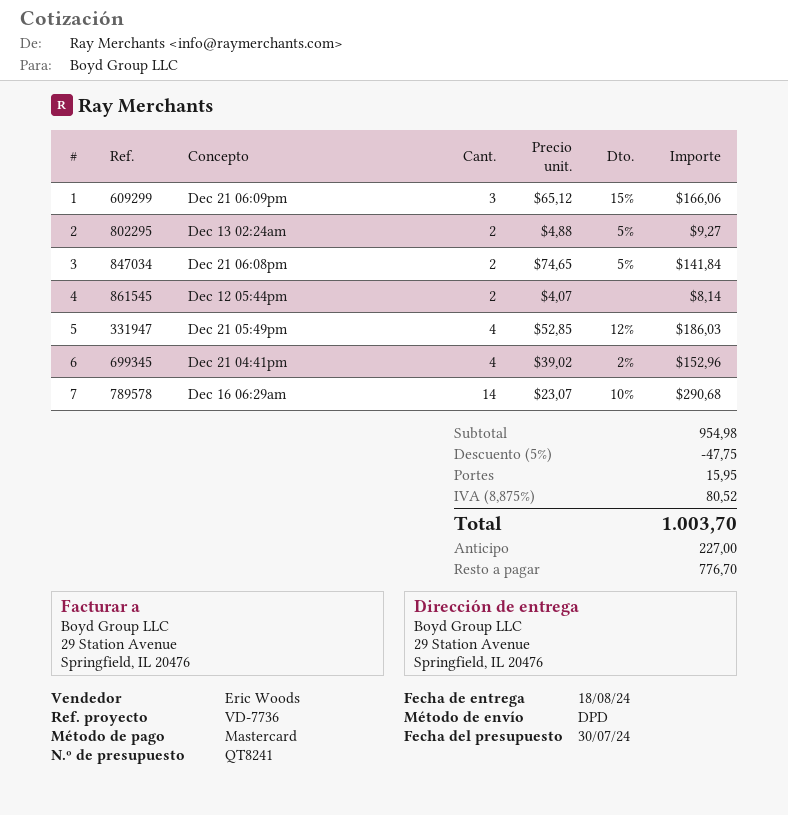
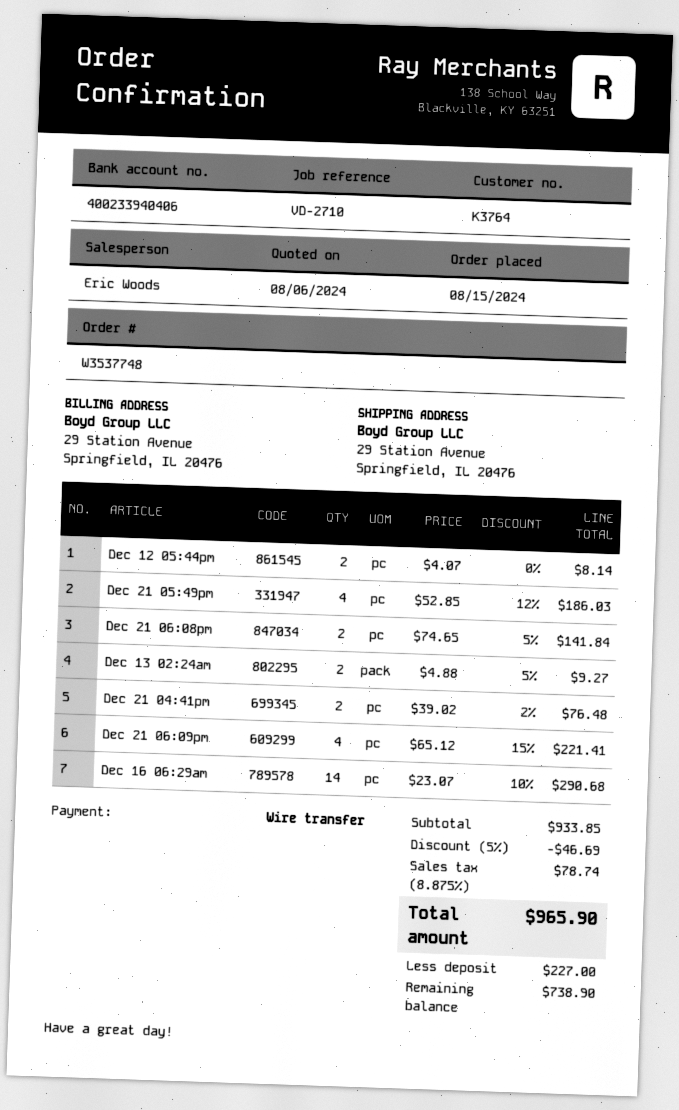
quote date: 2024-07-30 -> 2024-08-06
reference: VD-7736 -> VD-2710
payment method: Mastercard -> bank transfer
Dec 21 06:09pm: 3 x 65.12 - 15% = 166.06 -> 4 x 65.12 - 15% = 221.41
Dec 21 04:41pm: 4 x 39.02 - 2% = 152.96 -> 2 x 39.02 - 2% = 76.48
subtotal: 954.98 -> 933.85
discount: 5% = 47.75 -> 5% = 46.69
shipping: 15.95 -> none
tax: 8.875% = 80.52 -> 8.875% = 78.74
total: 1003.70 -> 965.90
balance: 776.70 -> 738.90

